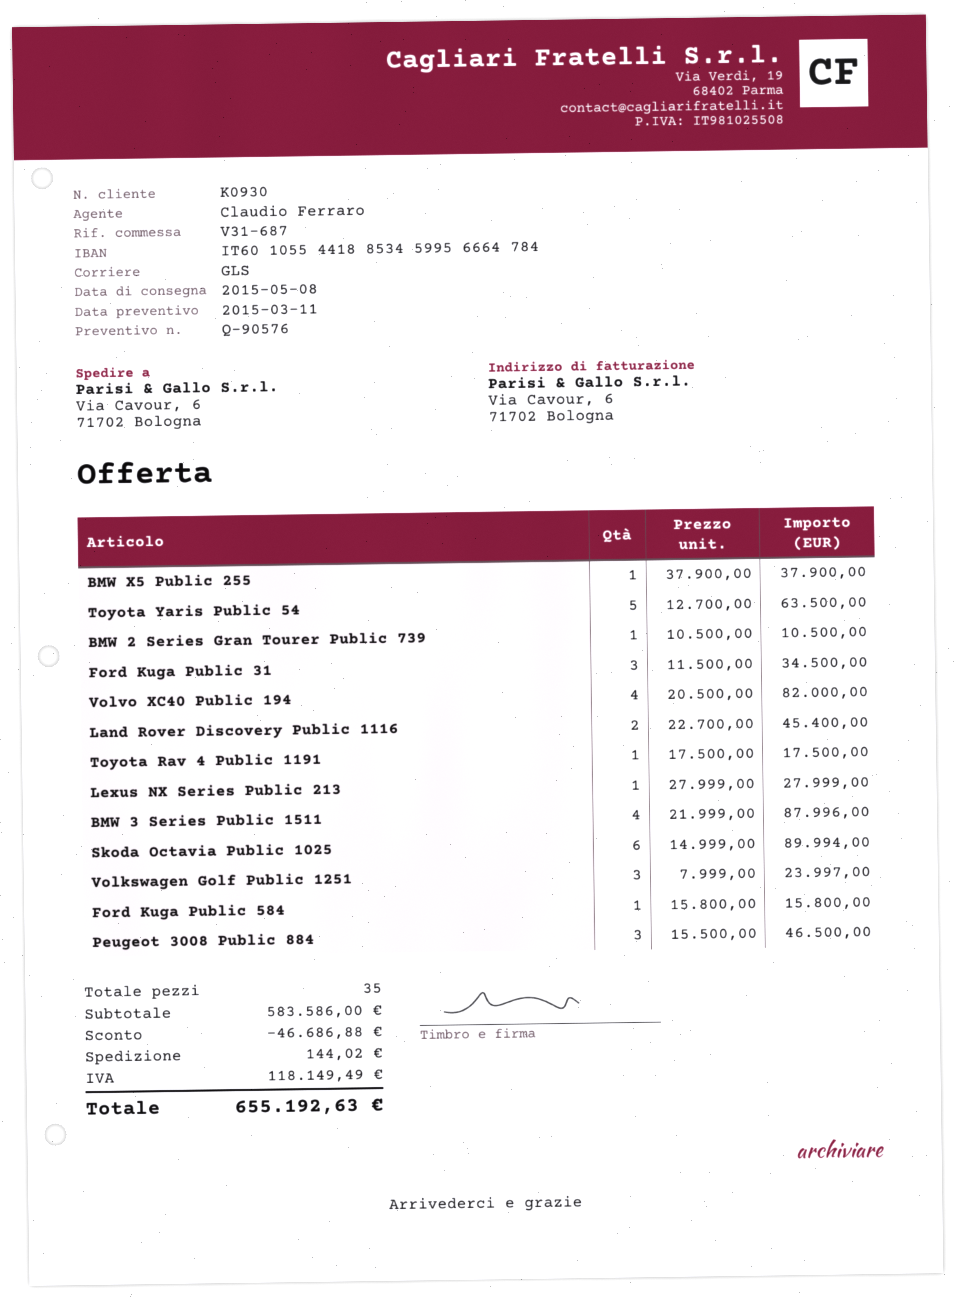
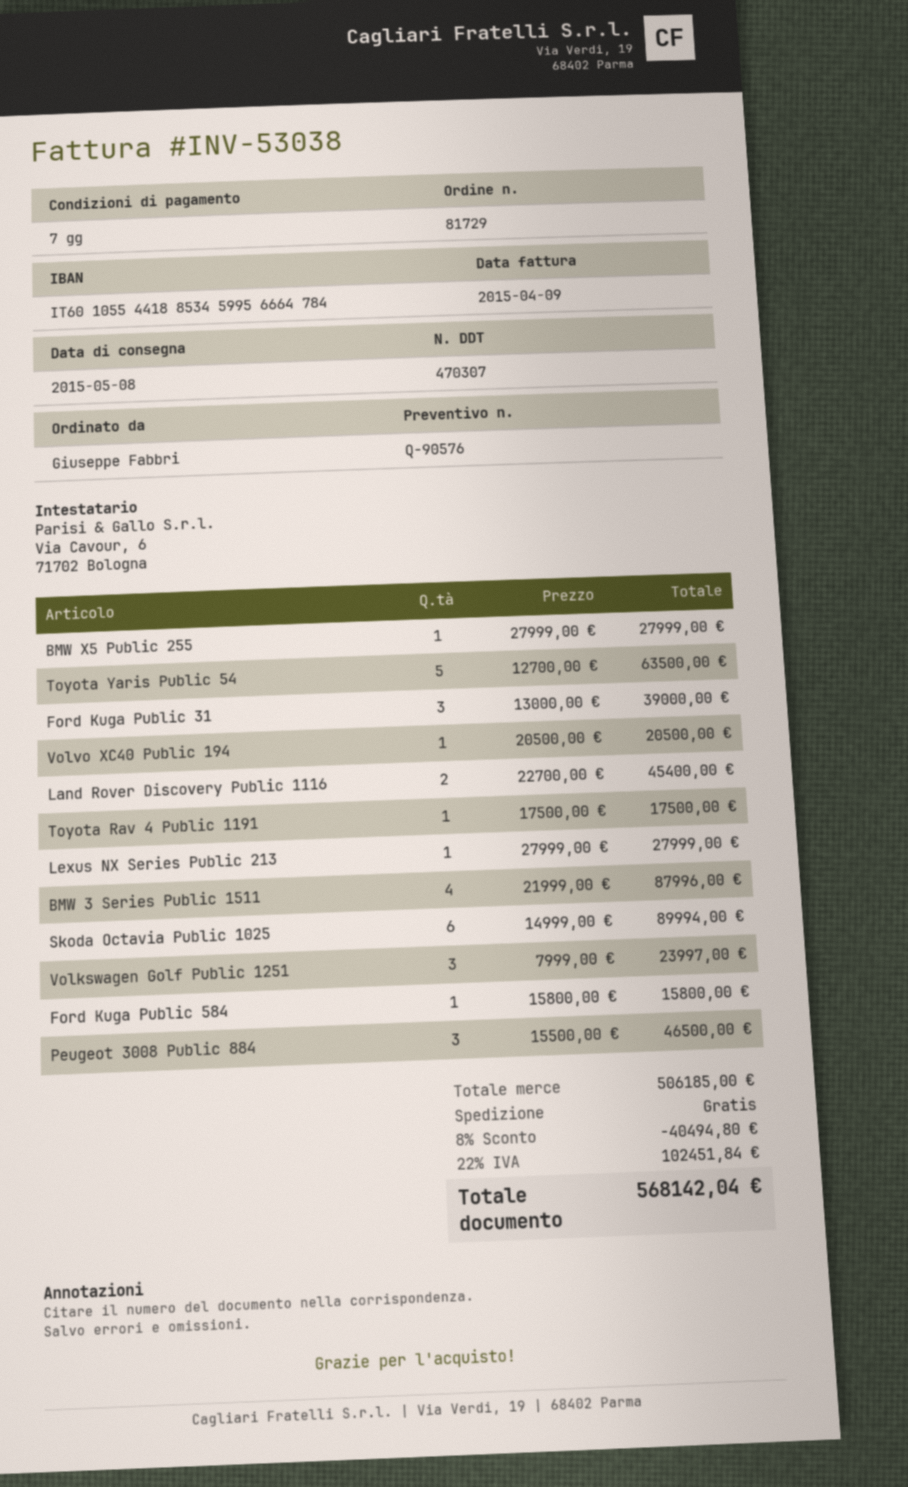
BMW X5 Public 255: 1 x 37900.00 = 37900.00 -> 1 x 27999.00 = 27999.00
BMW 2 Series Gran Tourer Public 739: 1 x 10500.00 = 10500.00 -> none
Ford Kuga Public 31: 3 x 11500.00 = 34500.00 -> 3 x 13000.00 = 39000.00
Volvo XC40 Public 194: 4 x 20500.00 = 82000.00 -> 1 x 20500.00 = 20500.00
subtotal: 583586.00 -> 506185.00
discount: 46686.88 -> 40494.80
shipping: 144.02 -> 0.00
tax: 118149.49 -> 102451.84
total: 655192.63 -> 568142.04

